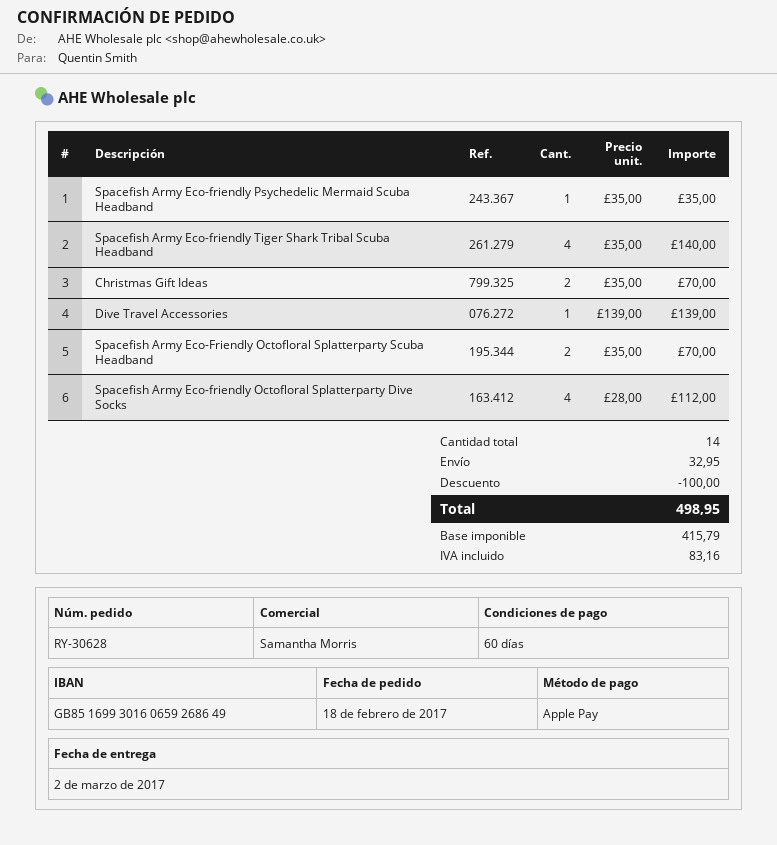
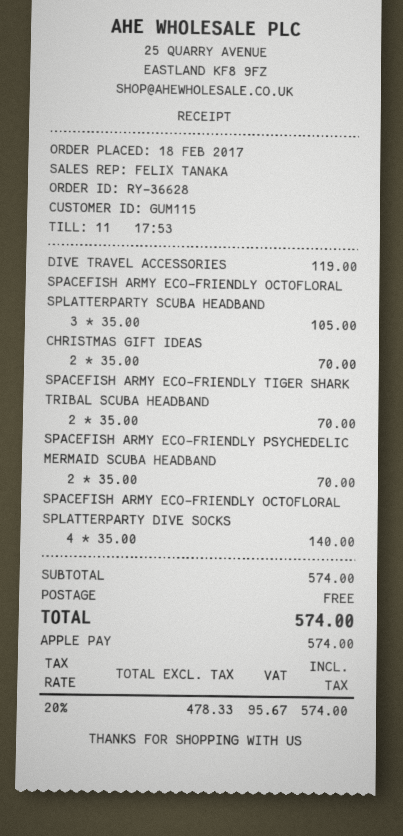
order number: RY-30628 -> RY-36628
sales rep: Samantha Morris -> FELIX TANAKA
Spacefish Army Eco-friendly Psychedelic Mermaid Scuba Headband: 1 x 35.00 = 35.00 -> 2 x 35.00 = 70.00
Spacefish Army Eco-friendly Tiger Shark Tribal Scuba Headband: 4 x 35.00 = 140.00 -> 2 x 35.00 = 70.00
Dive Travel Accessories: 1 x 139.00 = 139.00 -> 1 x 119.00 = 119.00
Spacefish Army Eco-Friendly Octofloral Splatterparty Scuba Headband: 2 x 35.00 = 70.00 -> 3 x 35.00 = 105.00
Spacefish Army Eco-friendly Octofloral Splatterparty Dive Socks: 4 x 28.00 = 112.00 -> 4 x 35.00 = 140.00
discount: 100.00 -> none
shipping: 32.95 -> 0.00
net: 415.79 -> 478.33
tax: 83.16 -> 95.67
total: 498.95 -> 574.00

